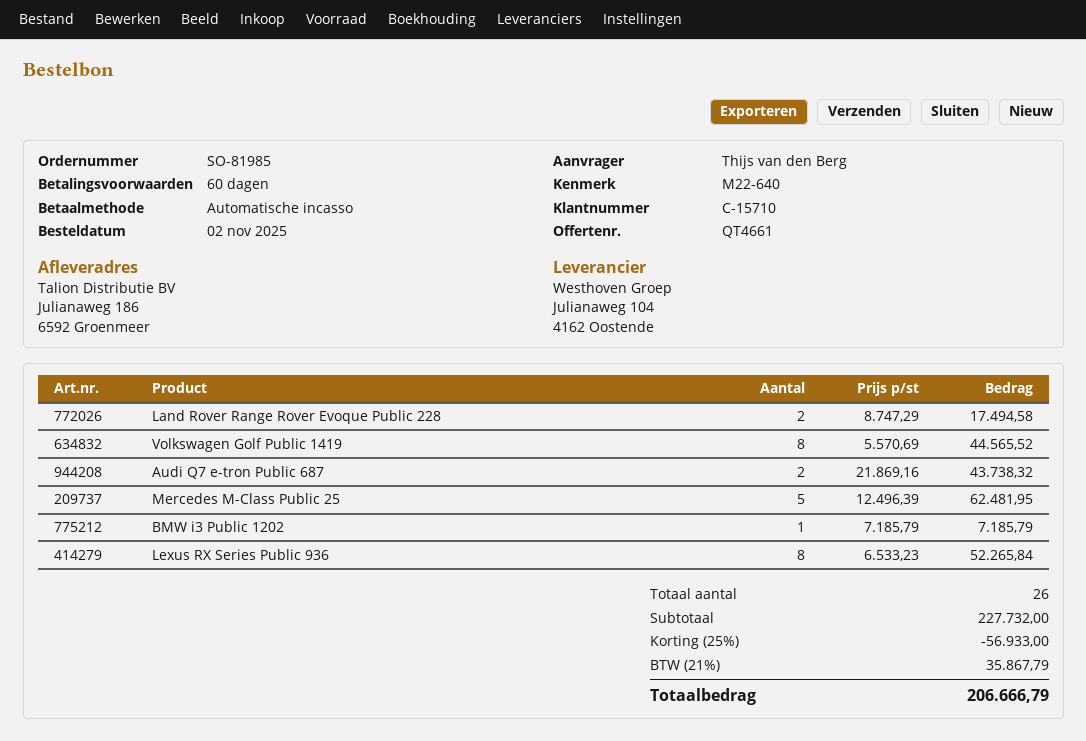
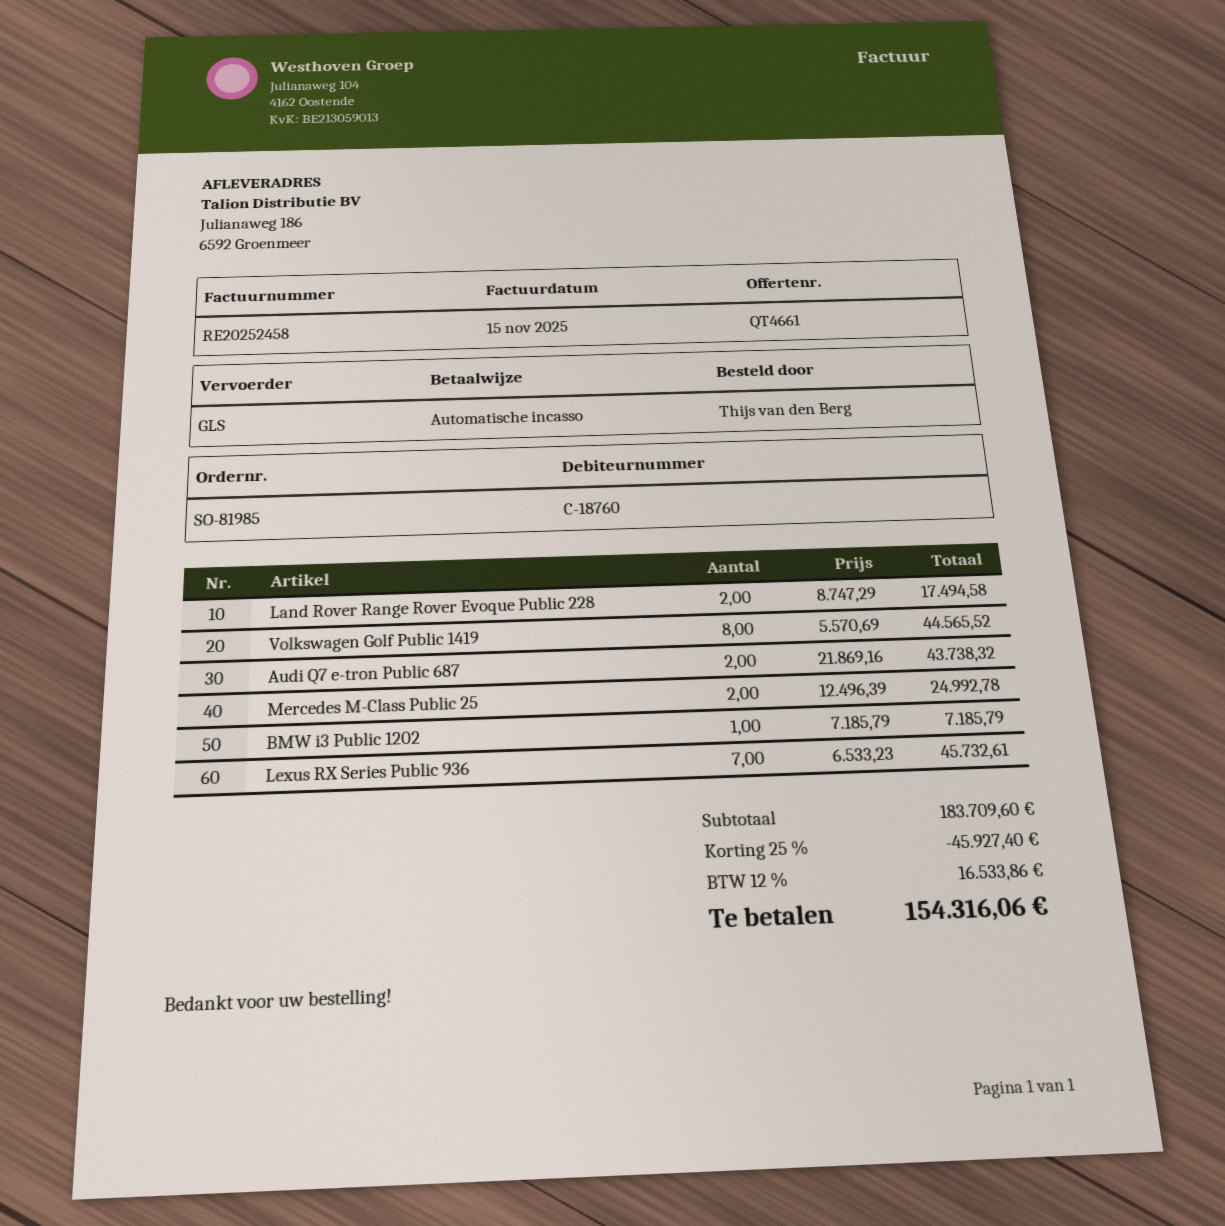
customer number: C-15710 -> C-18760
Mercedes M-Class Public 25: 5 x 12496.39 = 62481.95 -> 2 x 12496.39 = 24992.78
Lexus RX Series Public 936: 8 x 6533.23 = 52265.84 -> 7 x 6533.23 = 45732.61
subtotal: 227732.00 -> 183709.60
discount: 25% = 56933.00 -> 25% = 45927.40
tax: 21% = 35867.79 -> 12% = 16533.86
total: 206666.79 -> 154316.06

